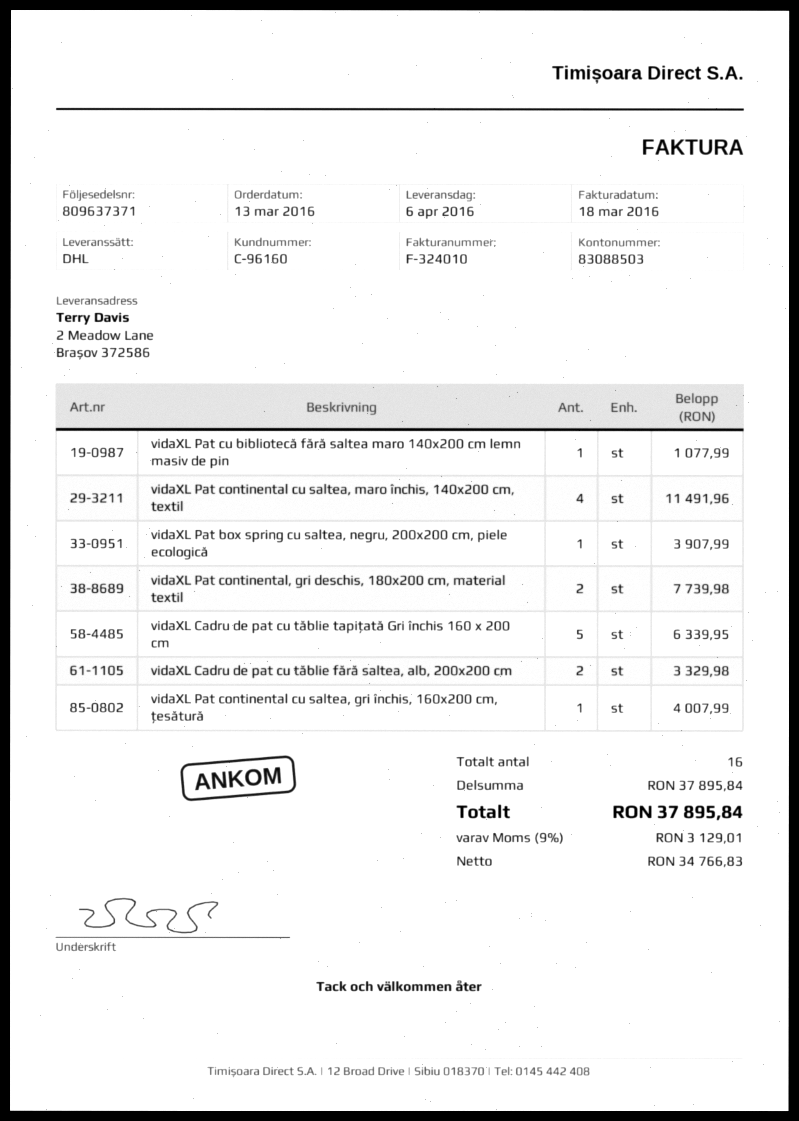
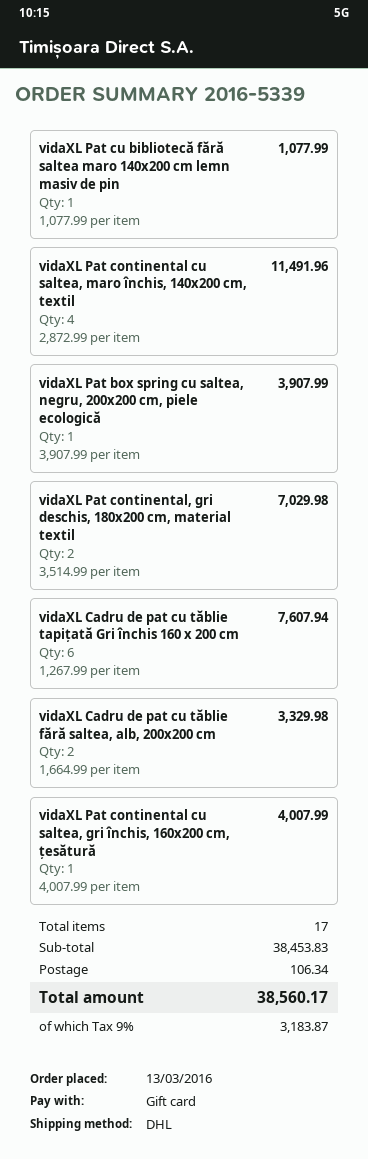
vidaXL Pat continental, gri deschis, 180x200 cm, material textil: 2 for 7739.98 -> 2 for 7029.98
vidaXL Cadru de pat cu tăblie tapițată Gri închis 160 x 200 cm: 5 for 6339.95 -> 6 for 7607.94
total quantity: 16 -> 17
subtotal: 37895.84 -> 38453.83
shipping: none -> 106.34
tax: 9% = 3129.01 -> 9% = 3183.87
total: 37895.84 -> 38560.17

